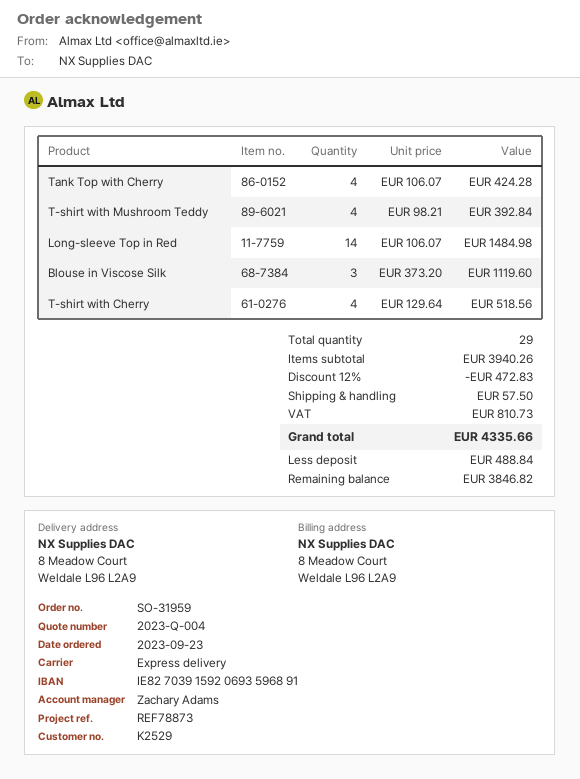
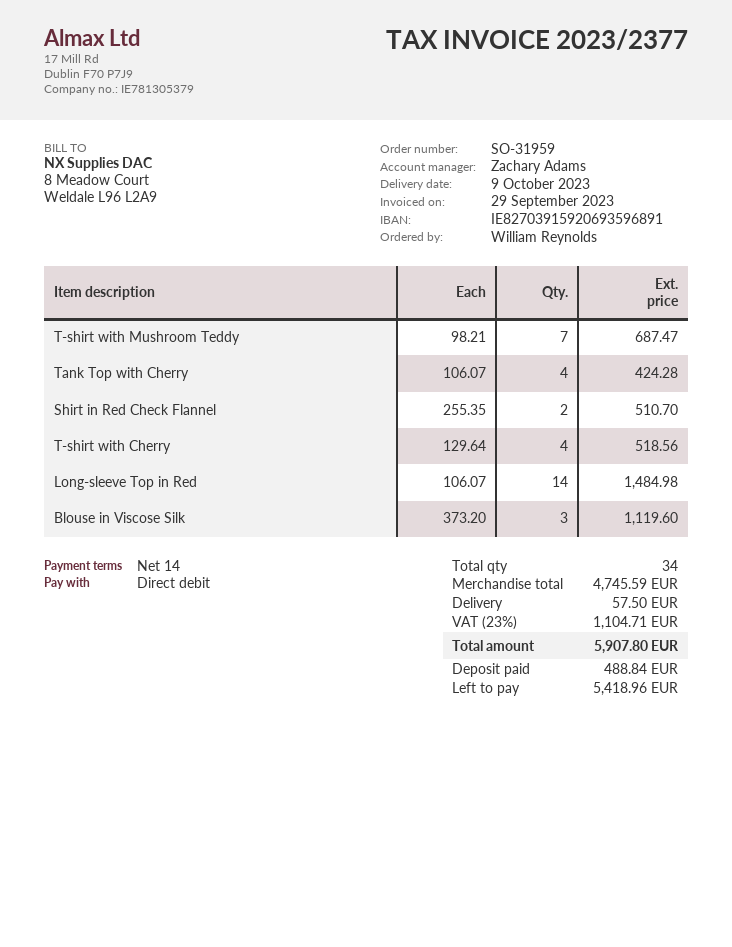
T-shirt with Mushroom Teddy: 4 x 98.21 = 392.84 -> 7 x 98.21 = 687.47
Shirt in Red Check Flannel: none -> 2 x 255.35 = 510.70
total quantity: 29 -> 34
subtotal: 3940.26 -> 4745.59
discount: 12% = 472.83 -> none
tax: 810.73 -> 1104.71
total: 4335.66 -> 5907.80
balance: 3846.82 -> 5418.96

